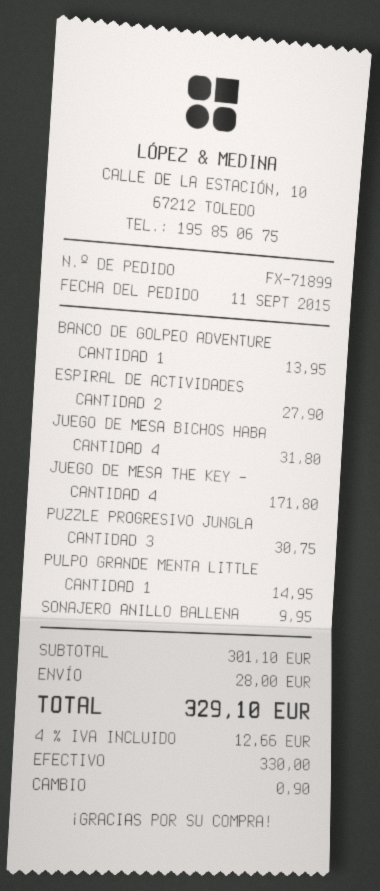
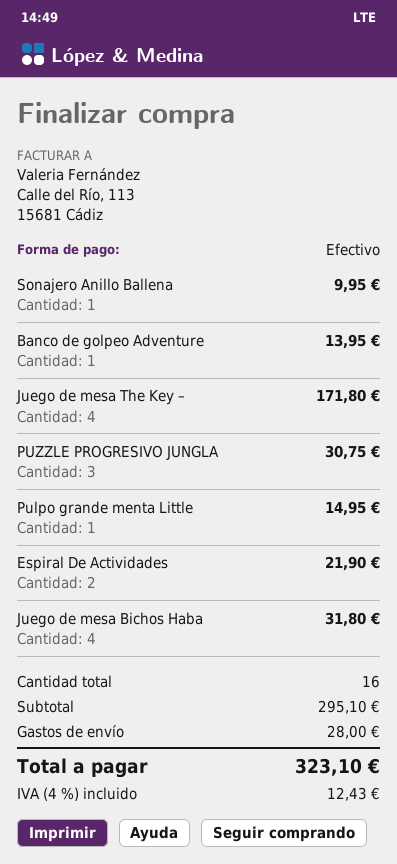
ESPIRAL DE ACTIVIDADES: 2 for 27.90 -> 2 for 21.90
subtotal: 301.10 -> 295.10
tax: 4% = 12.66 -> 4% = 12.43
total: 329.10 -> 323.10

